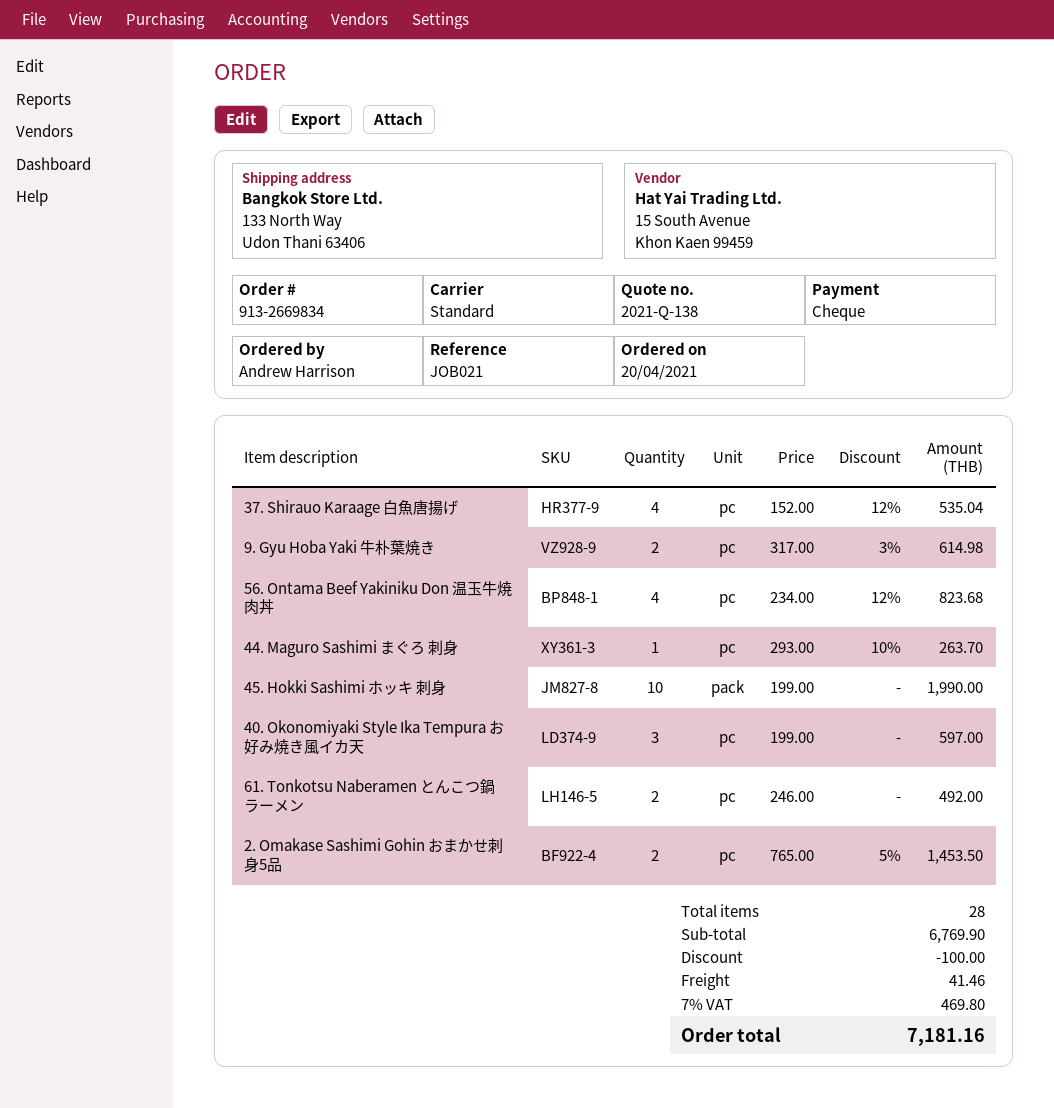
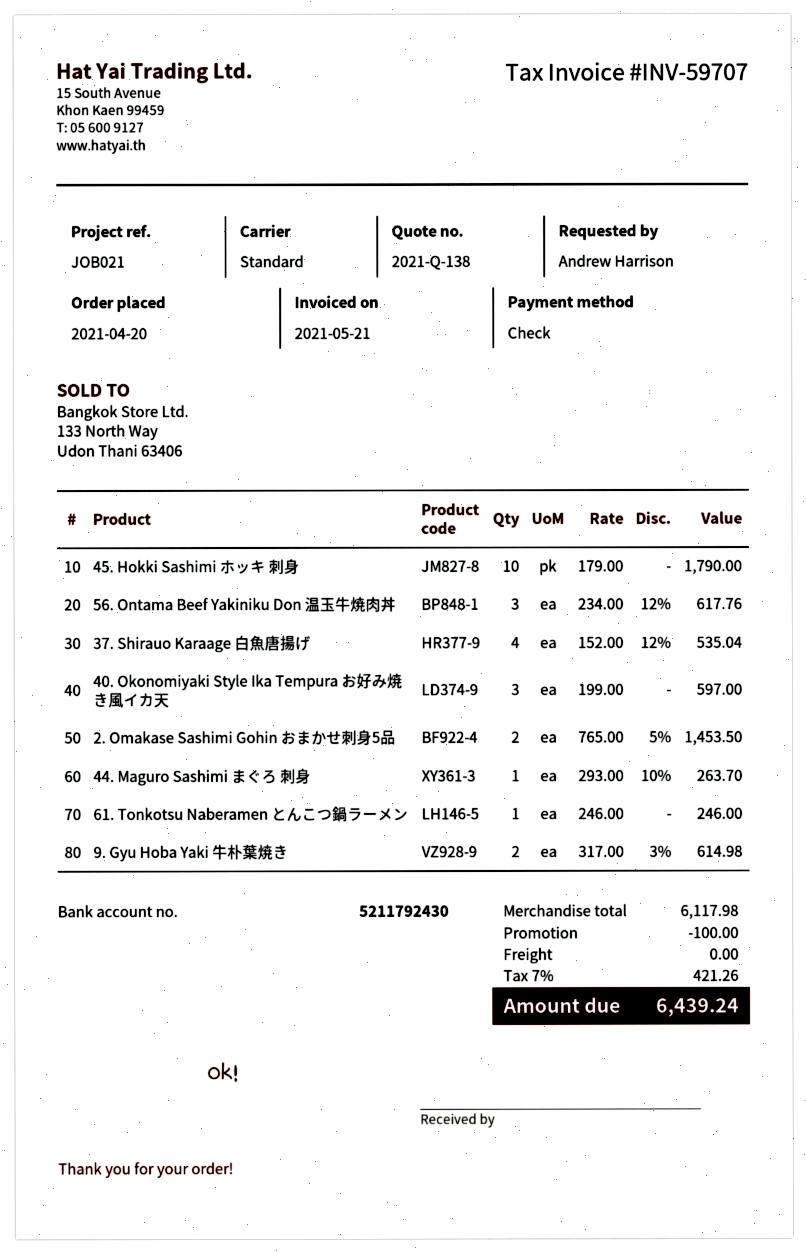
56. Ontama Beef Yakiniku Don 温玉牛焼肉丼: 4 x 234.00 - 12% = 823.68 -> 3 x 234.00 - 12% = 617.76
45. Hokki Sashimi ホッキ 刺身: 10 x 199.00 = 1990.00 -> 10 x 179.00 = 1790.00
61. Tonkotsu Naberamen とんこつ鍋ラーメン: 2 x 246.00 = 492.00 -> 1 x 246.00 = 246.00
subtotal: 6769.90 -> 6117.98
shipping: 41.46 -> 0.00
tax: 7% = 469.80 -> 7% = 421.26
total: 7181.16 -> 6439.24

